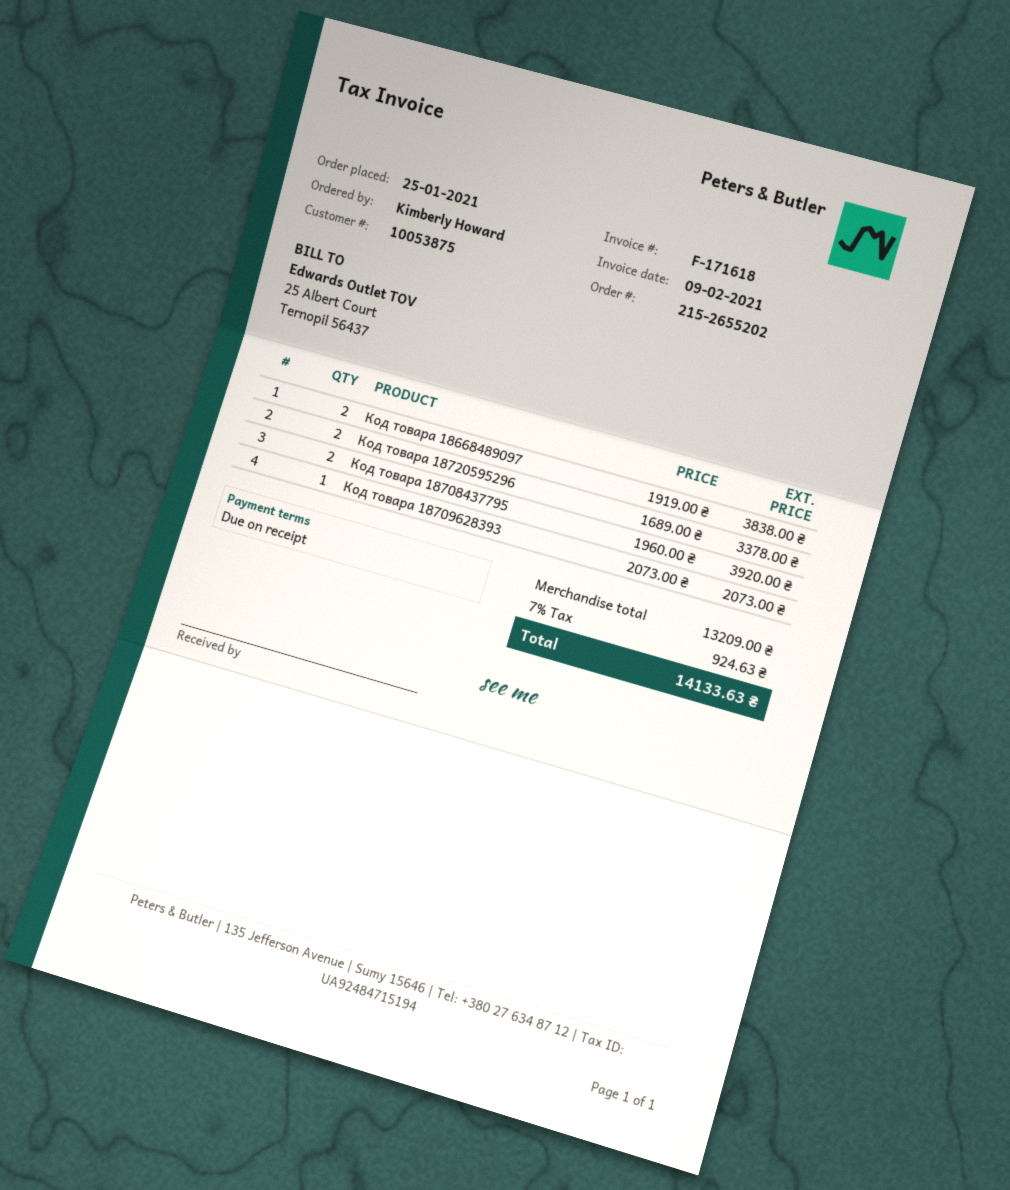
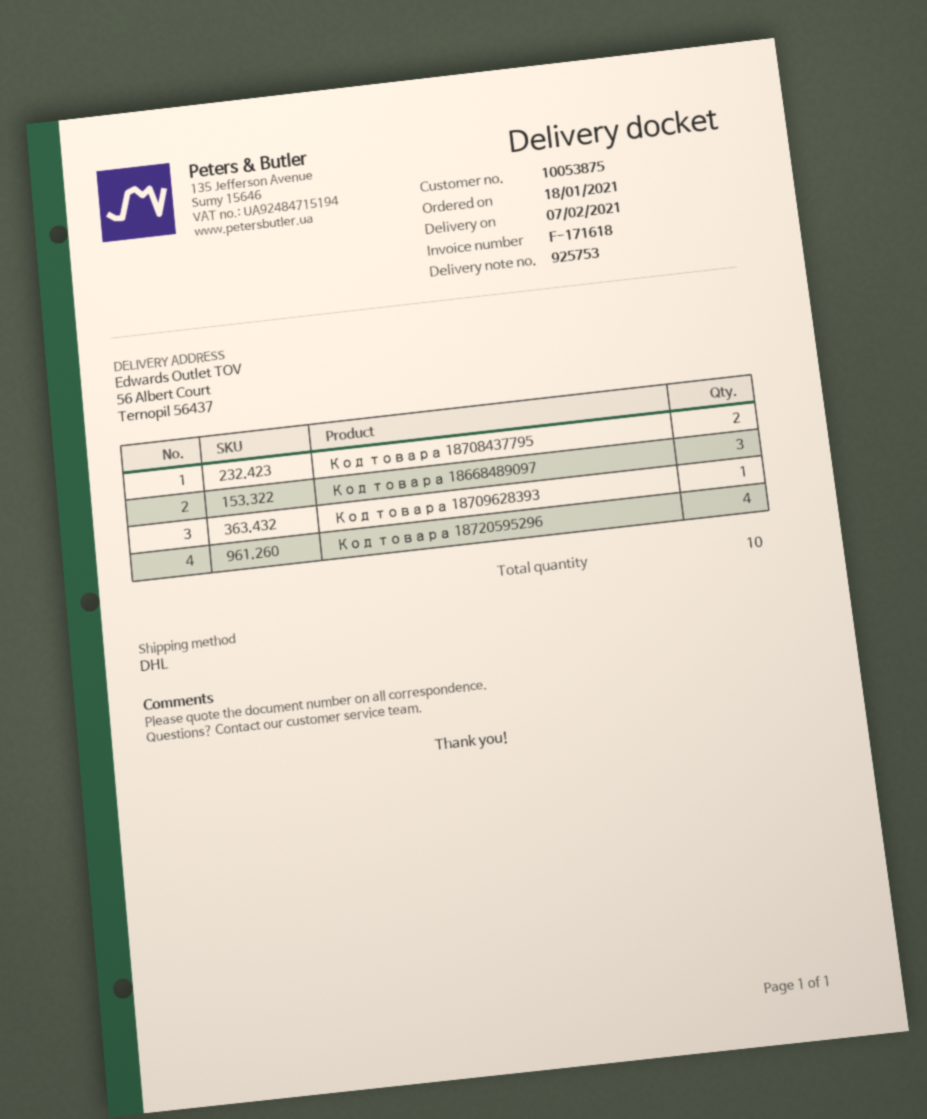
order date: 2021-01-25 -> 2021-01-18
Код товара 18668489097: 2 -> 3
Код товара 18720595296: 2 -> 4

